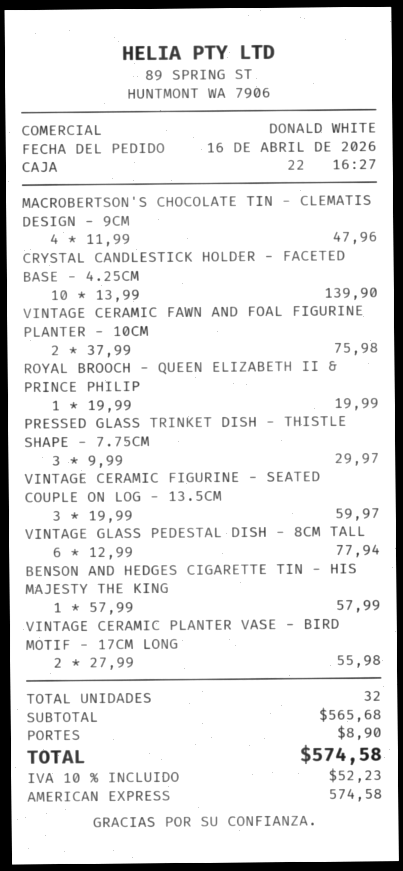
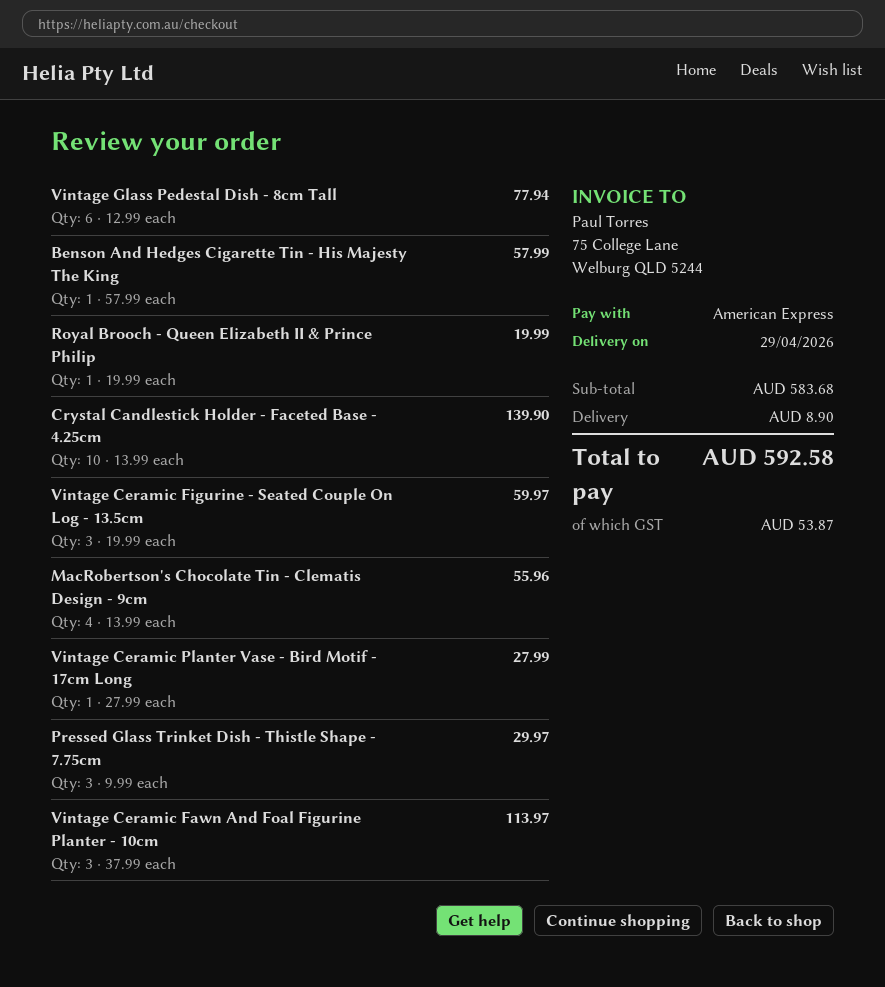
MACROBERTSON'S CHOCOLATE TIN - CLEMATIS DESIGN - 9CM: 4 x 11.99 = 47.96 -> 4 x 13.99 = 55.96
VINTAGE CERAMIC FAWN AND FOAL FIGURINE PLANTER - 10CM: 2 x 37.99 = 75.98 -> 3 x 37.99 = 113.97
VINTAGE CERAMIC PLANTER VASE - BIRD MOTIF - 17CM LONG: 2 x 27.99 = 55.98 -> 1 x 27.99 = 27.99
subtotal: 565.68 -> 583.68
tax: 52.23 -> 53.87
total: 574.58 -> 592.58

